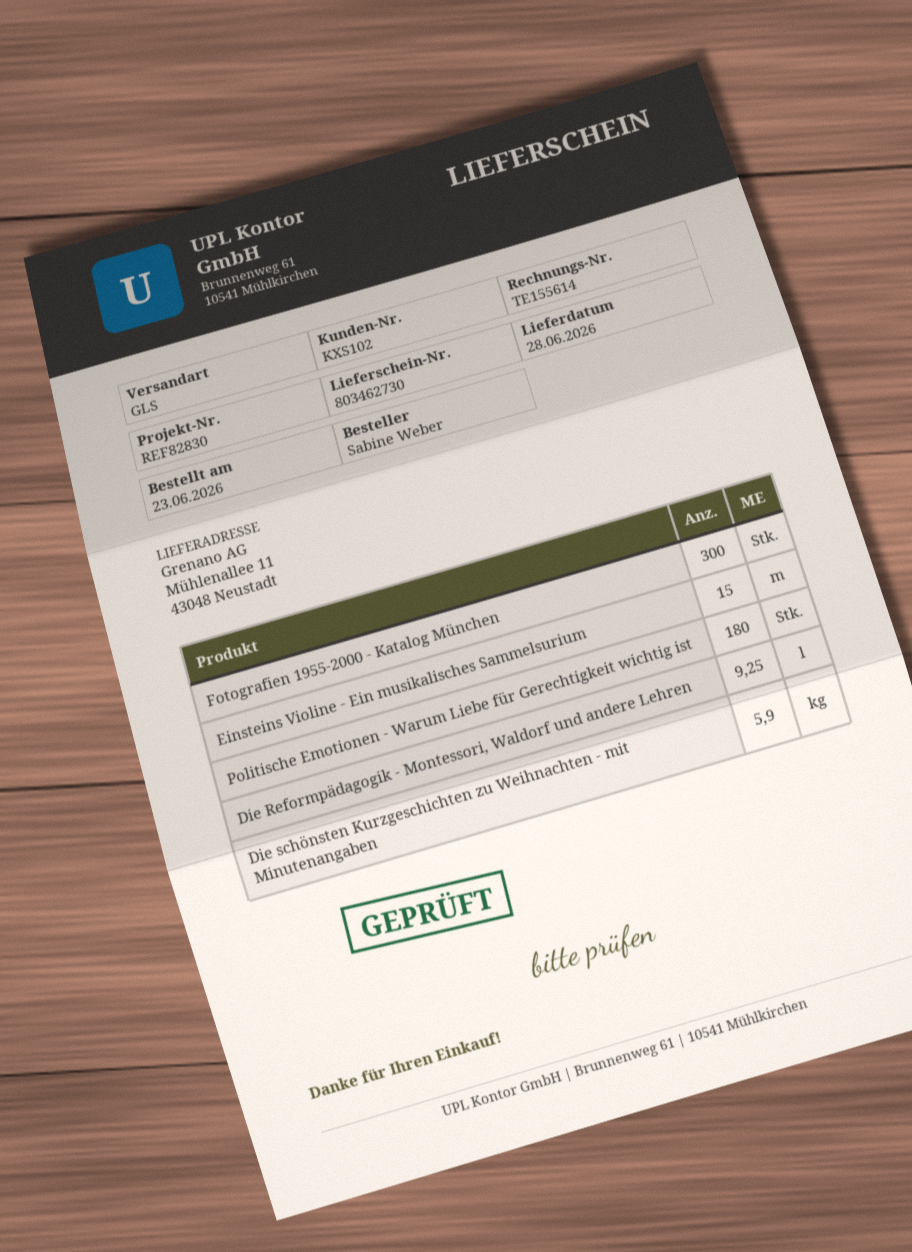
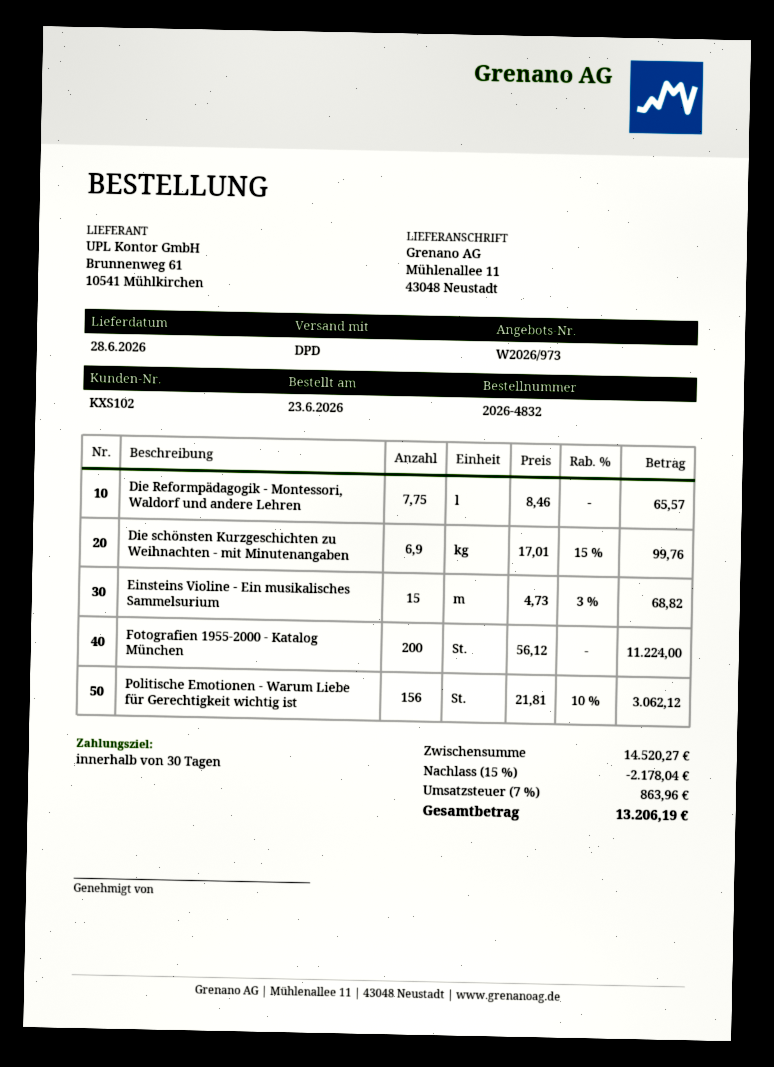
shipping method: GLS -> DPD
Fotografien 1955-2000 - Katalog München: 300 -> 200
Politische Emotionen - Warum Liebe für Gerechtigkeit wichtig ist: 180 -> 156
Die Reformpädagogik - Montessori, Waldorf und andere Lehren: 9.25 -> 7.75
Die schönsten Kurzgeschichten zu Weihnachten - mit Minutenangaben: 5.9 -> 6.9

